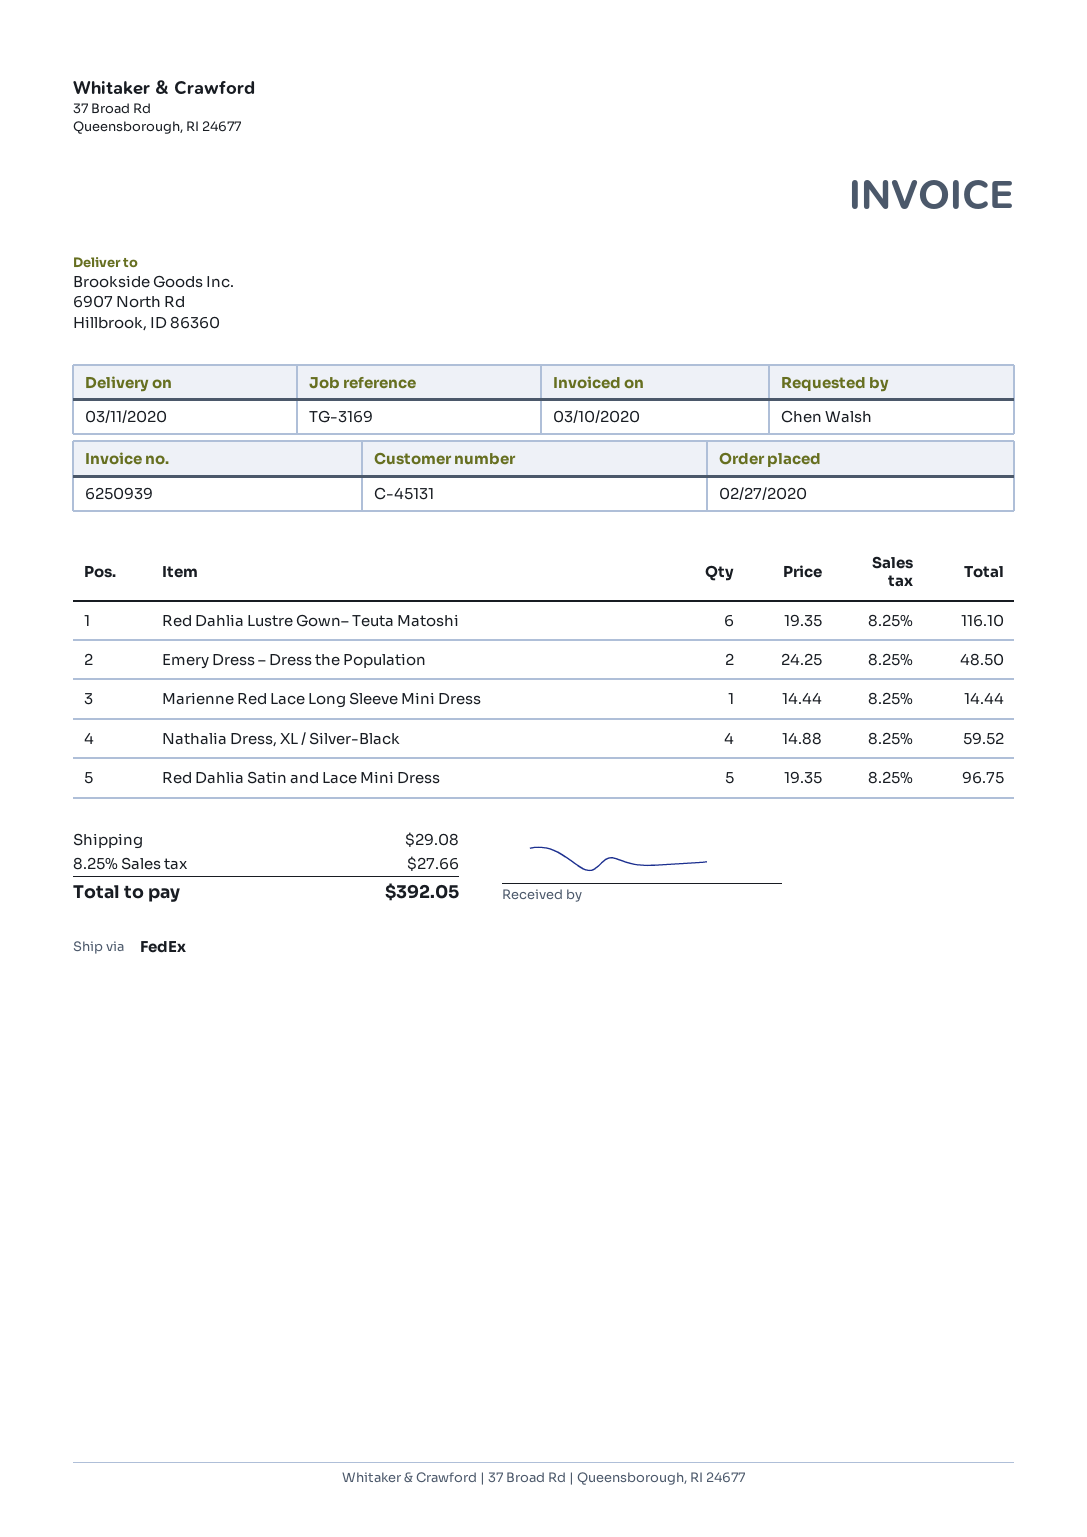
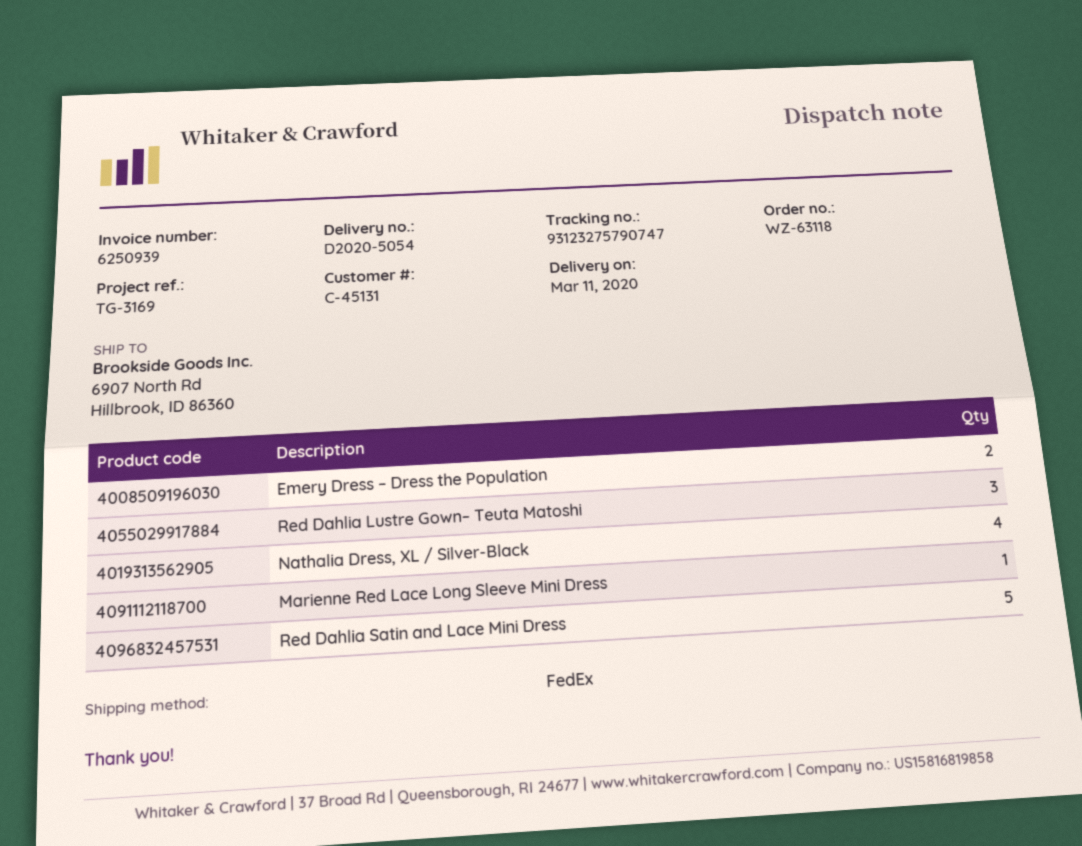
Red Dahlia Lustre Gown– Teuta Matoshi: 6 -> 3

